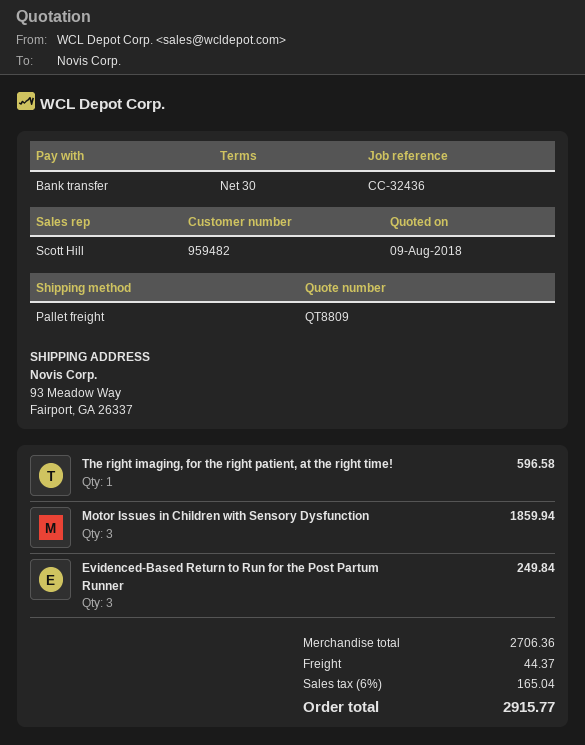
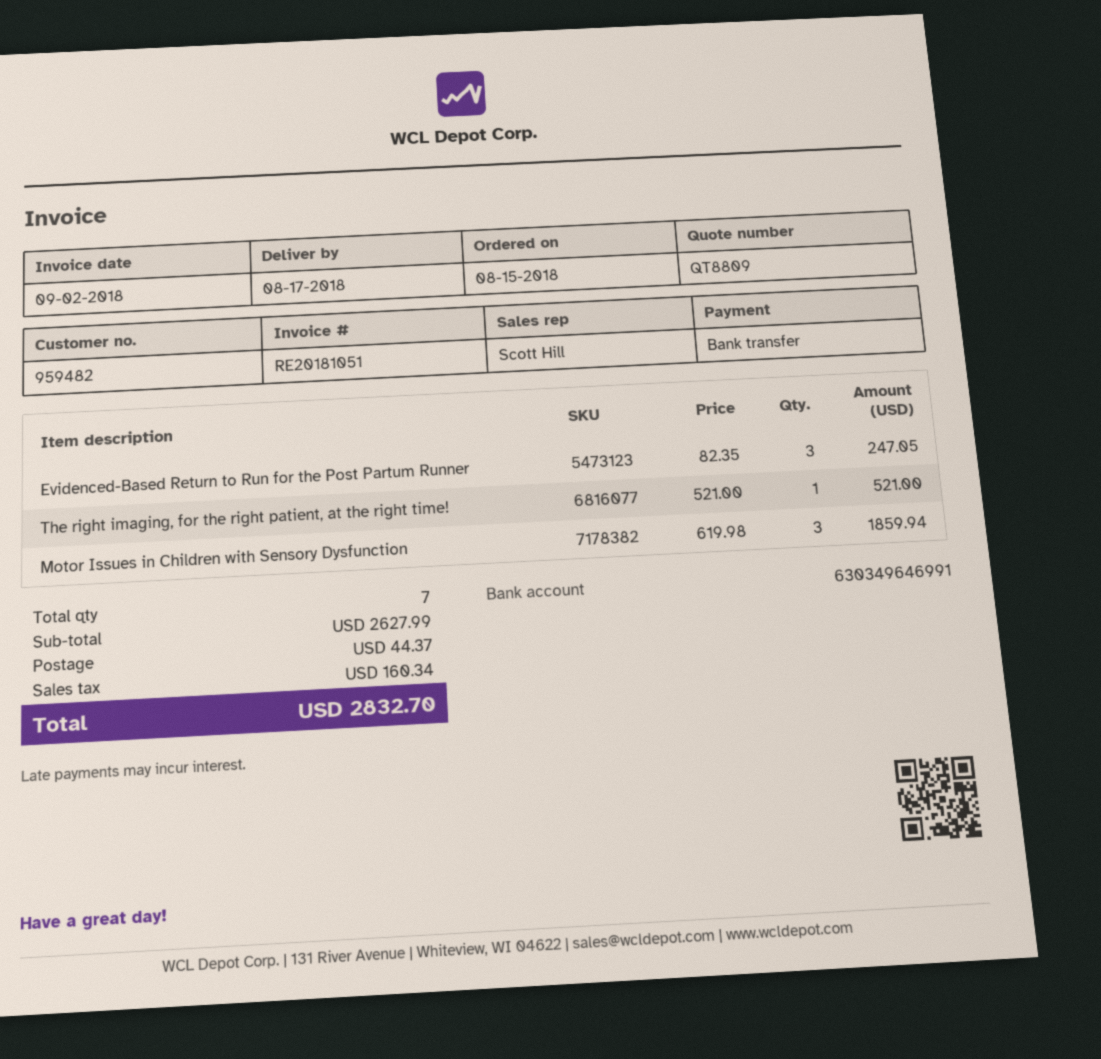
The right imaging, for the right patient, at the right time!: 1 for 596.58 -> 1 for 521.00
Evidenced-Based Return to Run for the Post Partum Runner: 3 for 249.84 -> 3 for 247.05
subtotal: 2706.36 -> 2627.99
tax: 165.04 -> 160.34
total: 2915.77 -> 2832.70

